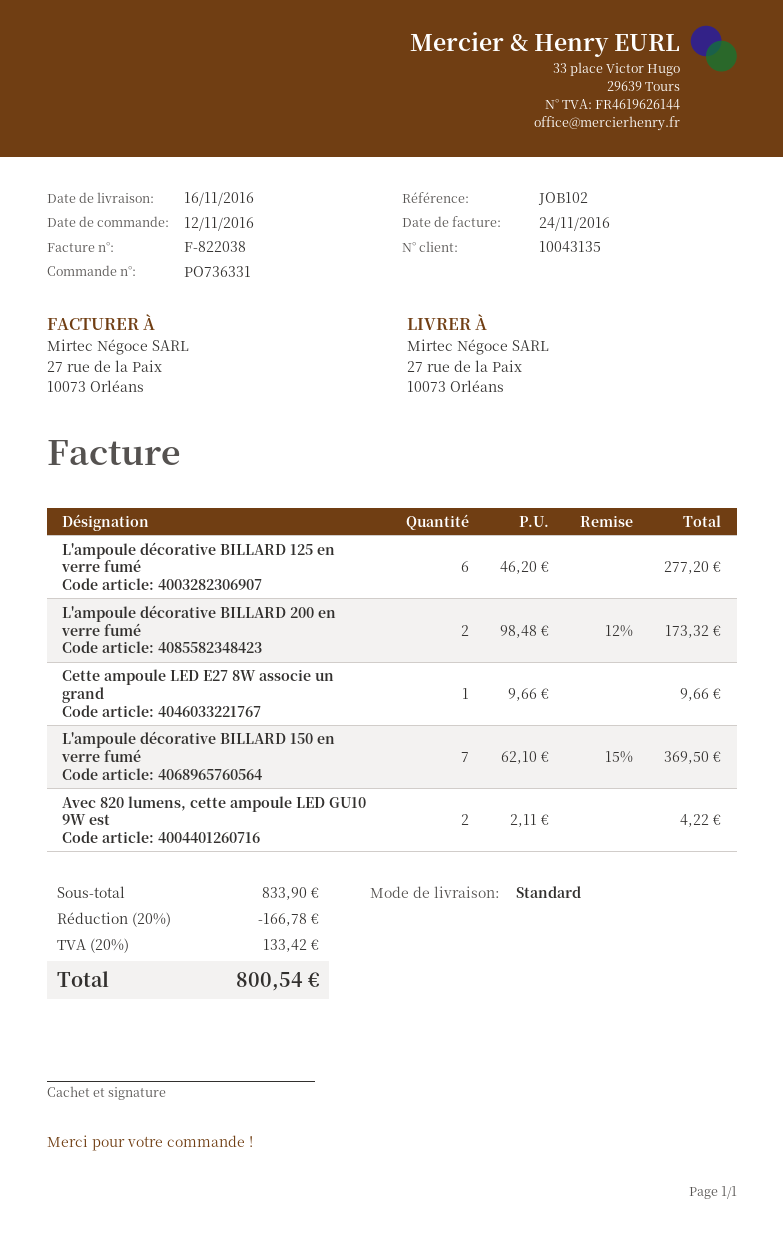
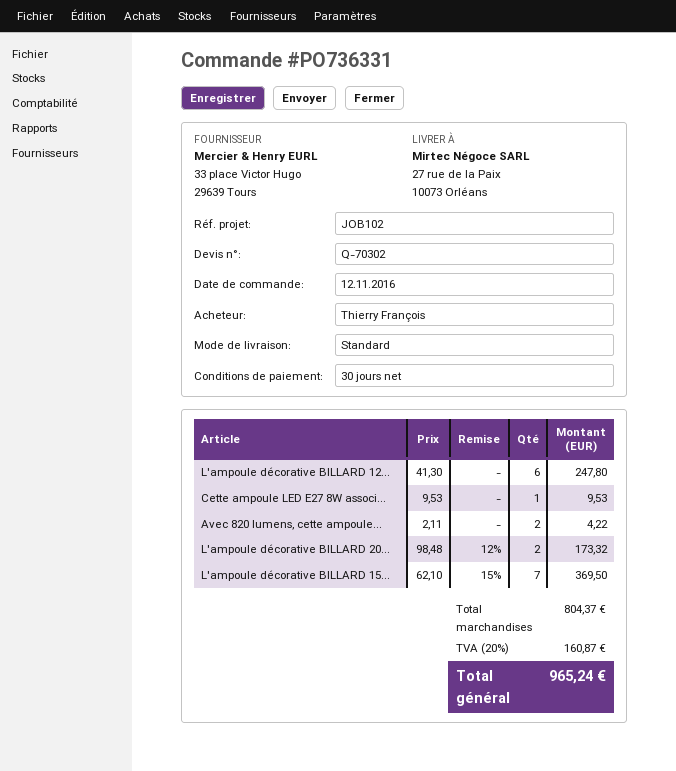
L'ampoule décorative BILLARD 125 en verre fumé: 6 x 46.20 = 277.20 -> 6 x 41.30 = 247.80
Cette ampoule LED E27 8W associe un grand: 1 x 9.66 = 9.66 -> 1 x 9.53 = 9.53
subtotal: 833.90 -> 804.37
discount: 20% = 166.78 -> none
tax: 20% = 133.42 -> 20% = 160.87
total: 800.54 -> 965.24

